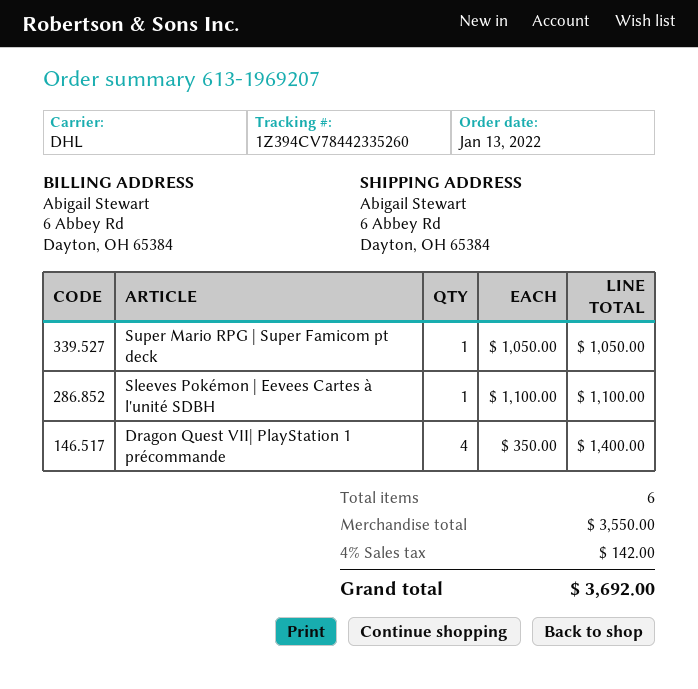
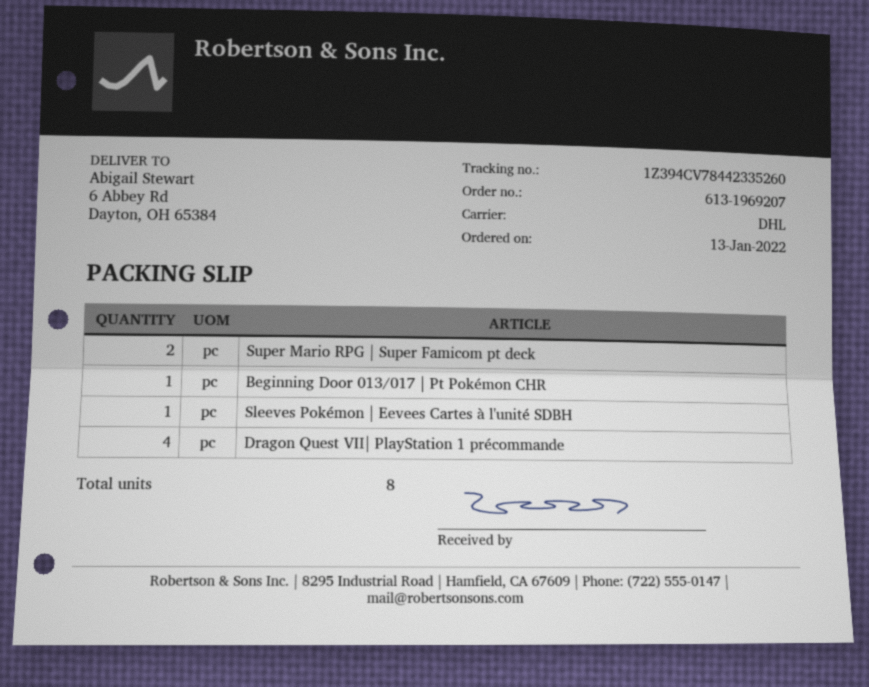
Super Mario RPG | Super Famicom pt deck: 1 -> 2
Beginning Door 013/017 | Pt Pokémon CHR: none -> 1
total quantity: 6 -> 8

